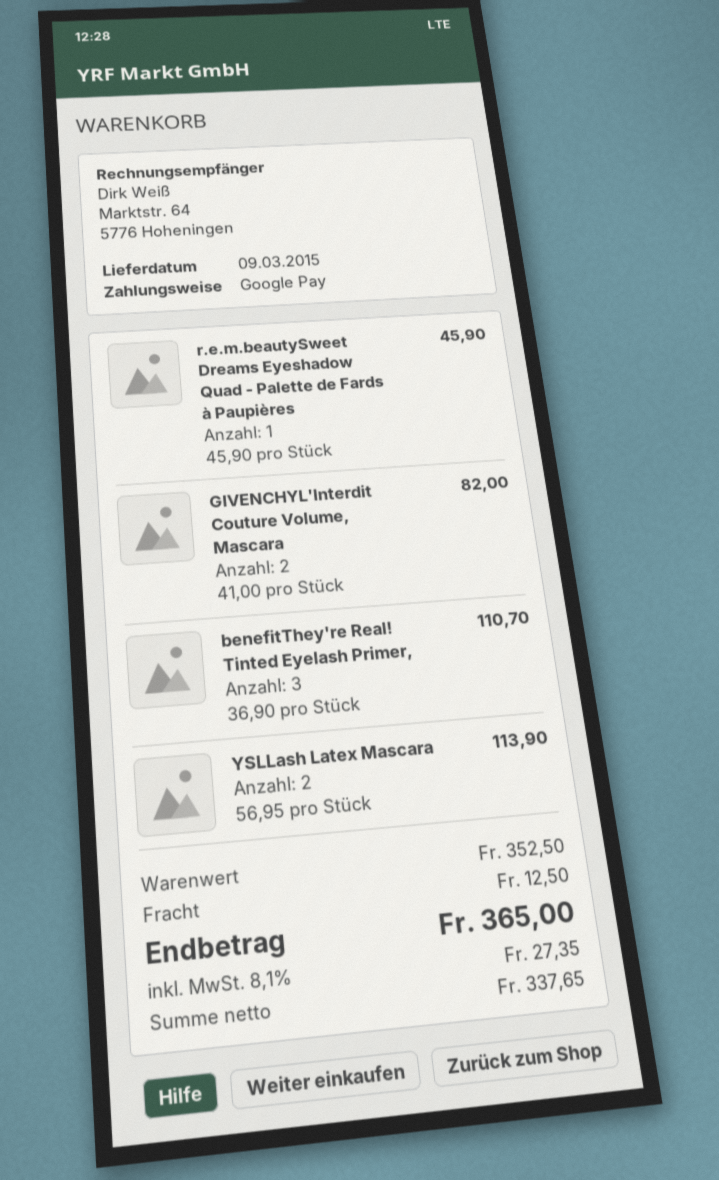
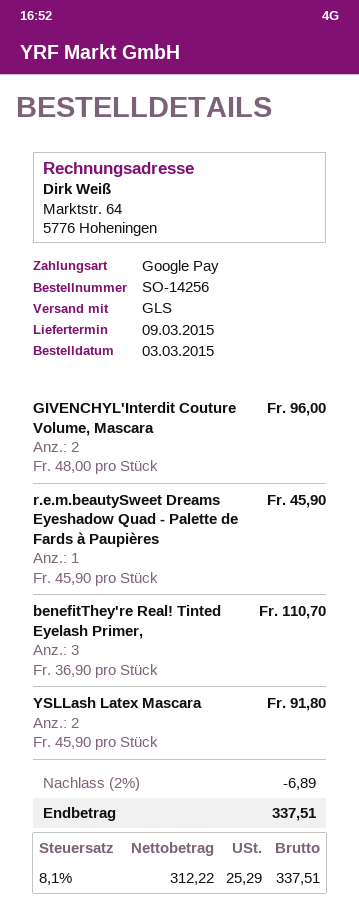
GIVENCHYL'Interdit Couture Volume, Mascara: 2 x 41.00 = 82.00 -> 2 x 48.00 = 96.00
YSLLash Latex Mascara: 2 x 56.95 = 113.90 -> 2 x 45.90 = 91.80
discount: none -> 2% = 6.89
shipping: 12.50 -> none
net: 337.65 -> 312.22
tax: 8.1% = 27.35 -> 8.1% = 25.29
total: 365.00 -> 337.51

